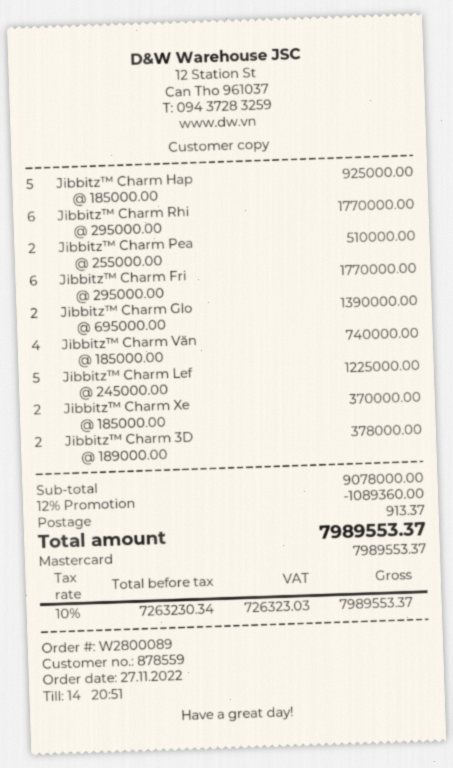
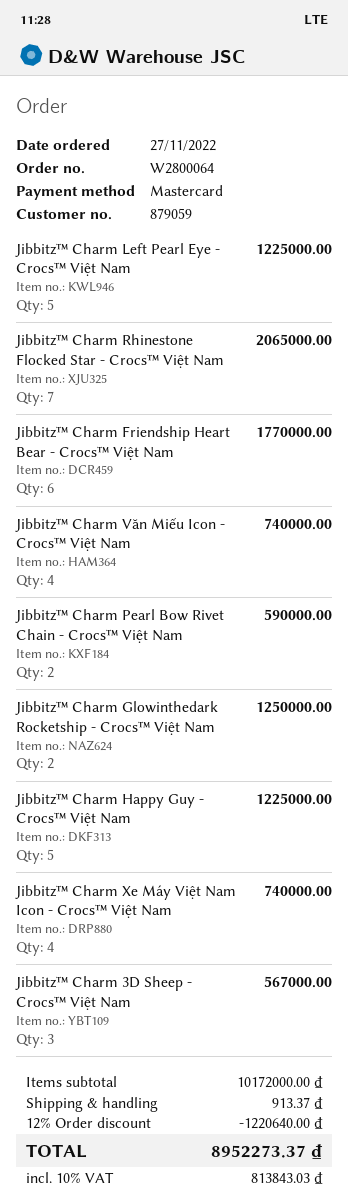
order number: W2800089 -> W2800064
customer number: 878559 -> 879059
Jibbitz™ Charm Hap: 5 for 925000.00 -> 5 for 1225000.00
Jibbitz™ Charm Rhi: 6 for 1770000.00 -> 7 for 2065000.00
Jibbitz™ Charm Pea: 2 for 510000.00 -> 2 for 590000.00
Jibbitz™ Charm Glo: 2 for 1390000.00 -> 2 for 1250000.00
Jibbitz™ Charm Xe: 2 for 370000.00 -> 4 for 740000.00
Jibbitz™ Charm 3D: 2 for 378000.00 -> 3 for 567000.00
subtotal: 9078000.00 -> 10172000.00
discount: 12% = 1089360.00 -> 12% = 1220640.00
tax: 10% = 726323.03 -> 10% = 813843.03
total: 7989553.37 -> 8952273.37

